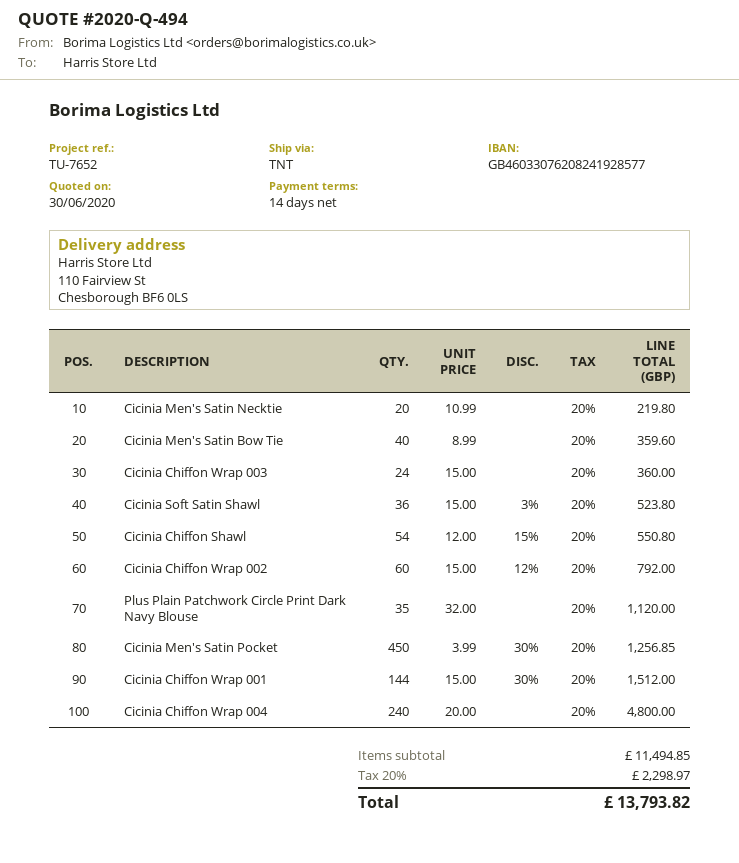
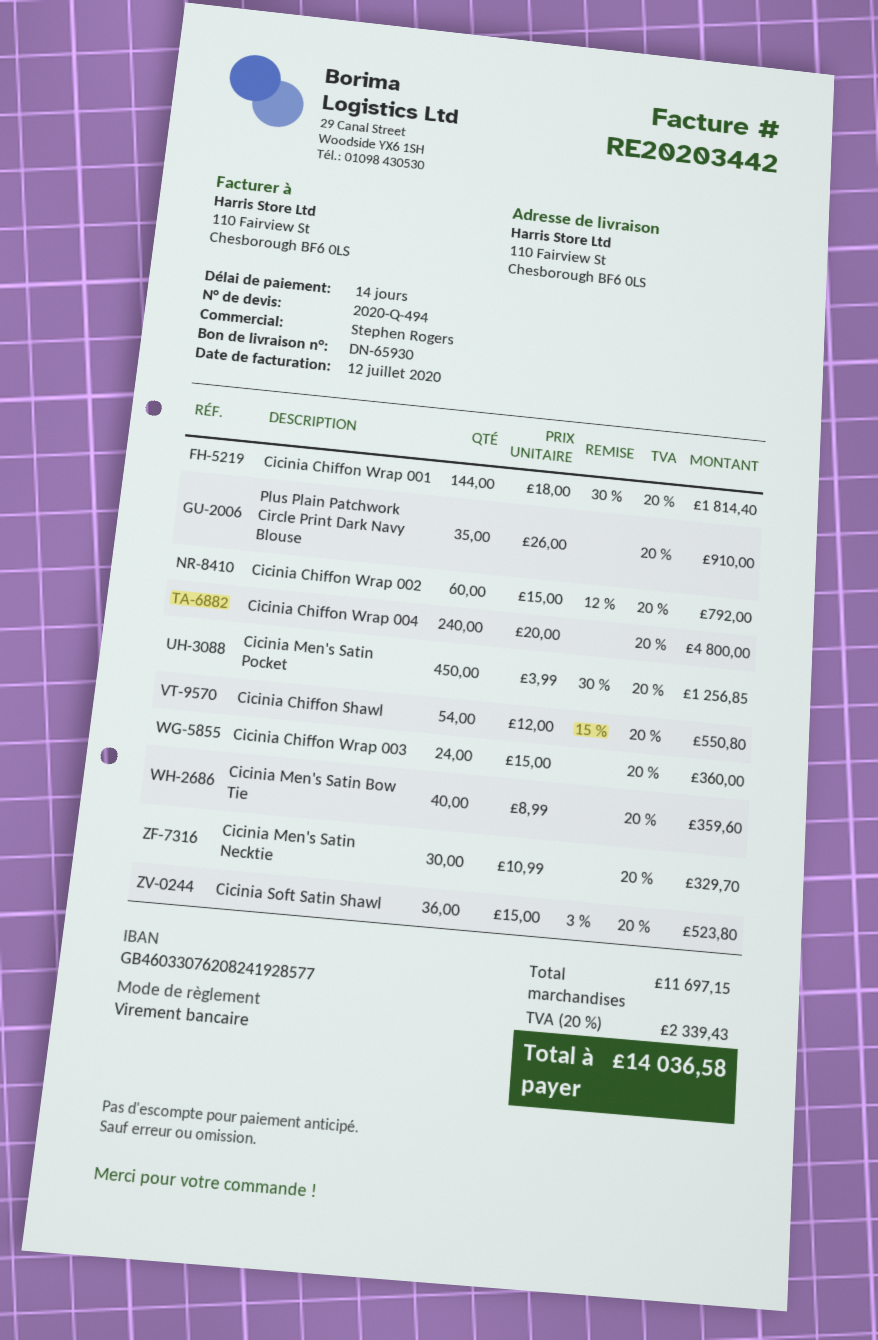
Cicinia Men's Satin Necktie: 20 x 10.99 = 219.80 -> 30 x 10.99 = 329.70
Plus Plain Patchwork Circle Print Dark Navy Blouse: 35 x 32.00 = 1120.00 -> 35 x 26.00 = 910.00
Cicinia Chiffon Wrap 001: 144 x 15.00 - 30% = 1512.00 -> 144 x 18.00 - 30% = 1814.40
subtotal: 11494.85 -> 11697.15
tax: 20% = 2298.97 -> 20% = 2339.43
total: 13793.82 -> 14036.58

